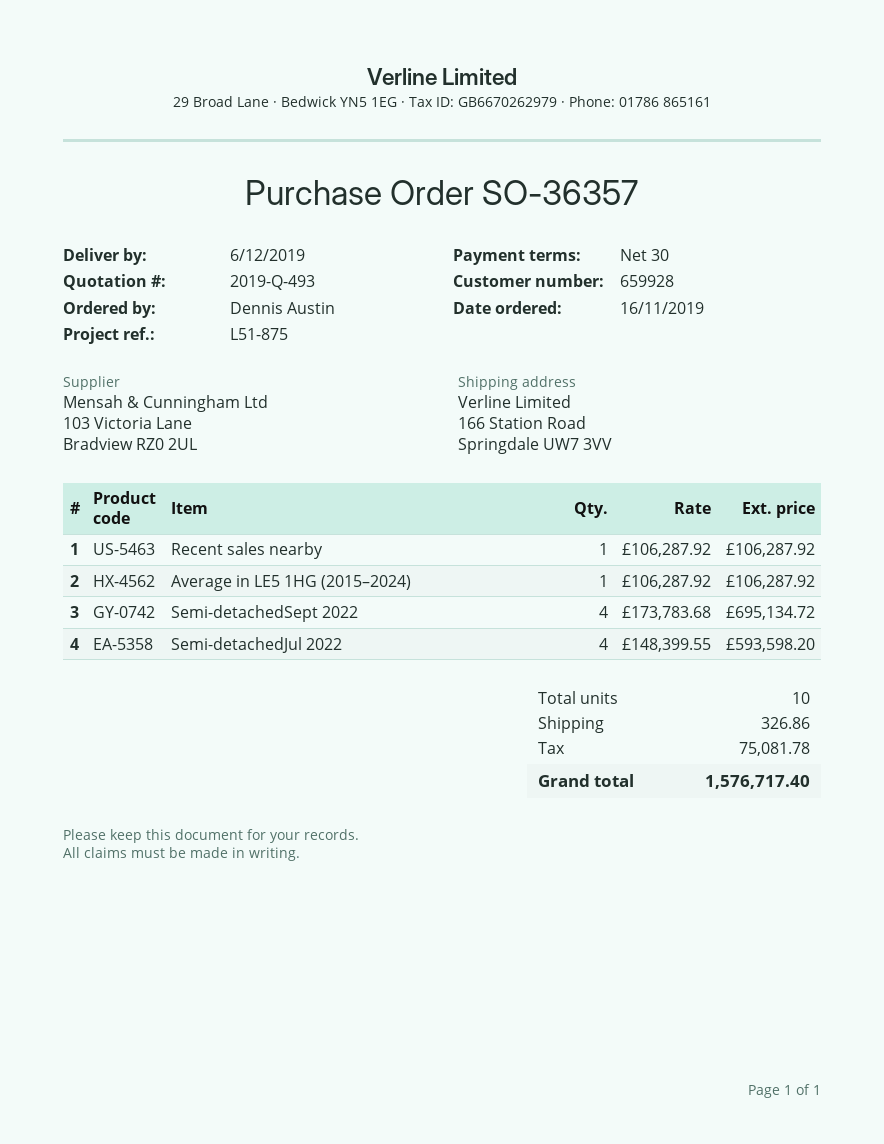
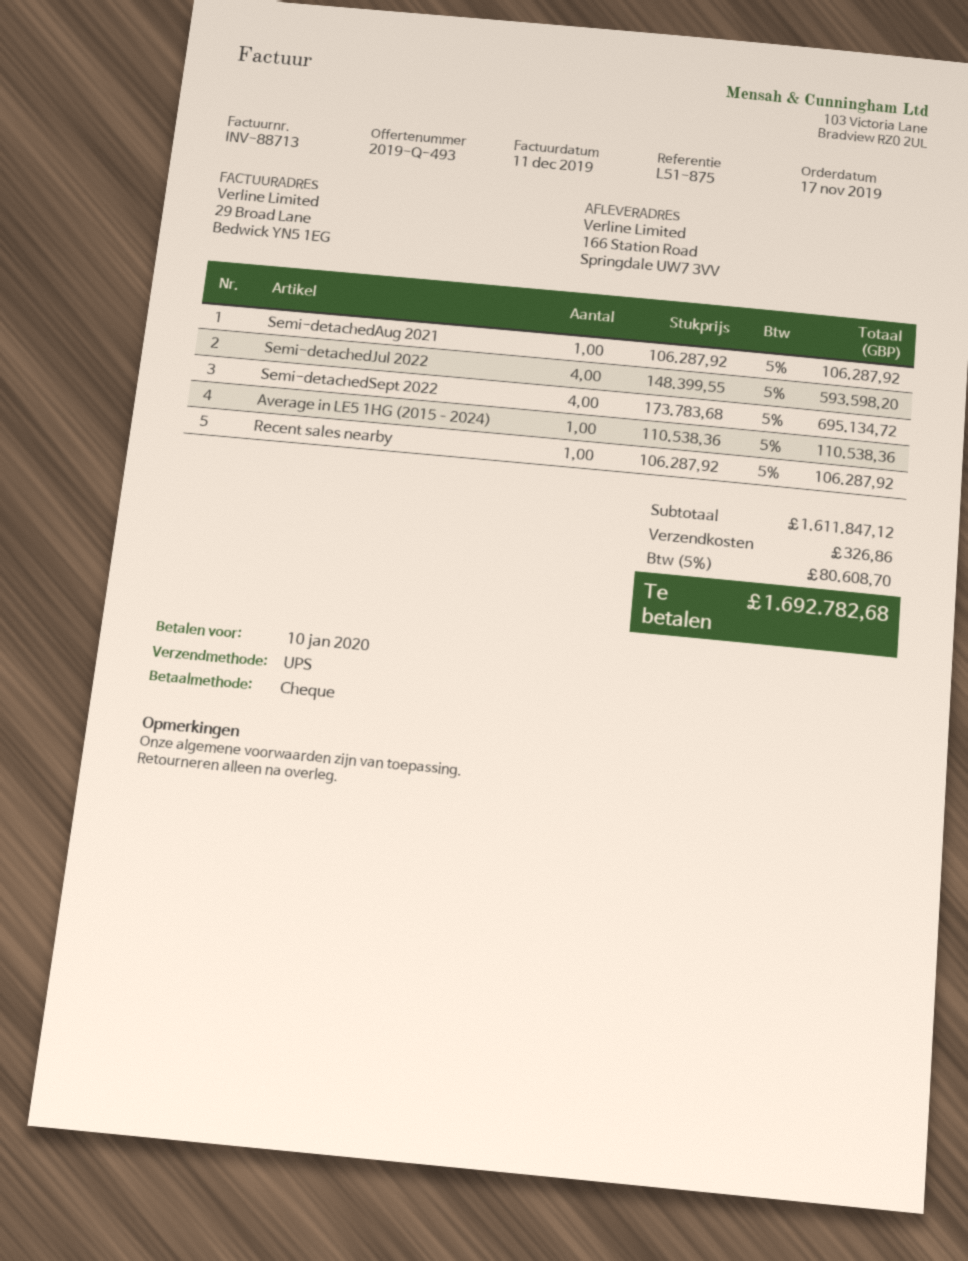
order date: 2019-11-16 -> 2019-11-17
Average in LE5 1HG (2015–2024): 1 x 106287.92 = 106287.92 -> 1 x 110538.36 = 110538.36
Semi-detachedAug 2021: none -> 1 x 106287.92 = 106287.92
tax: 75081.78 -> 80608.70
total: 1576717.40 -> 1692782.68

